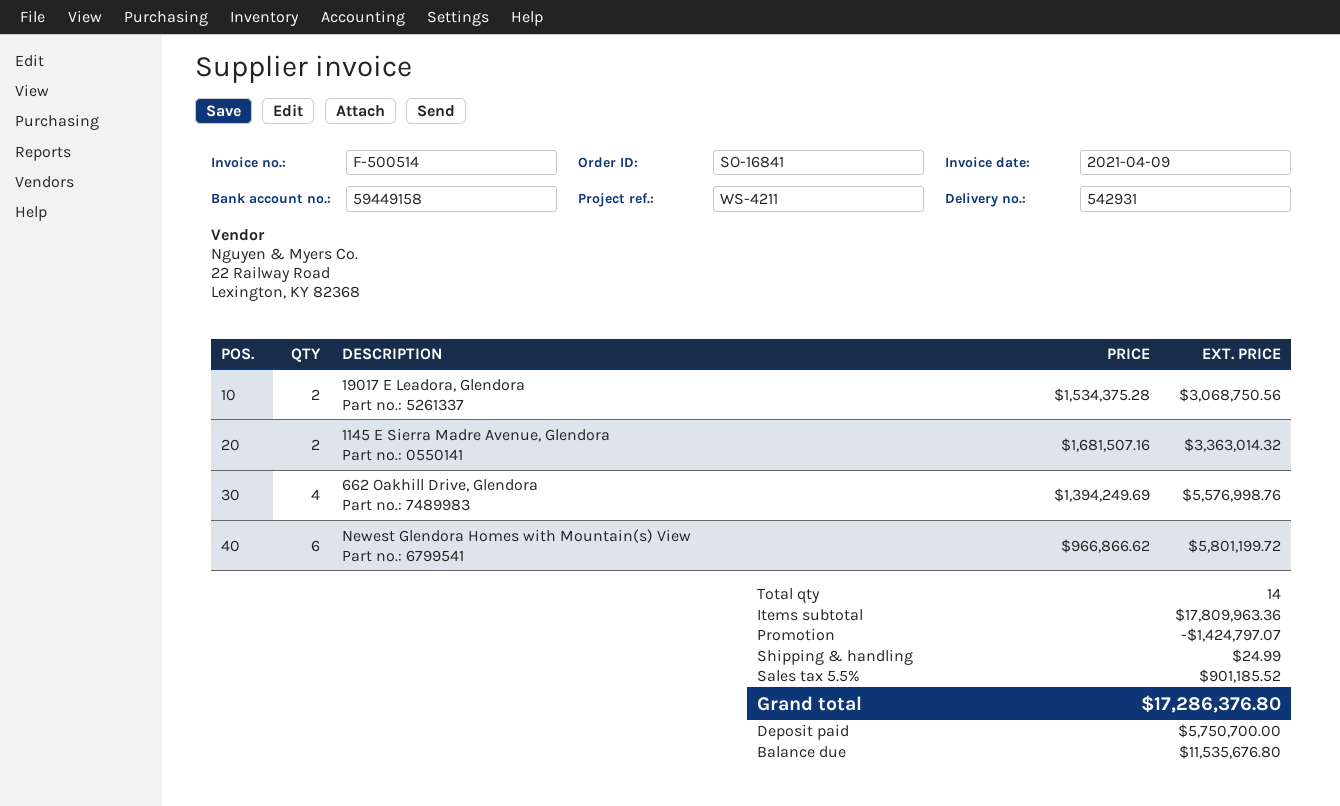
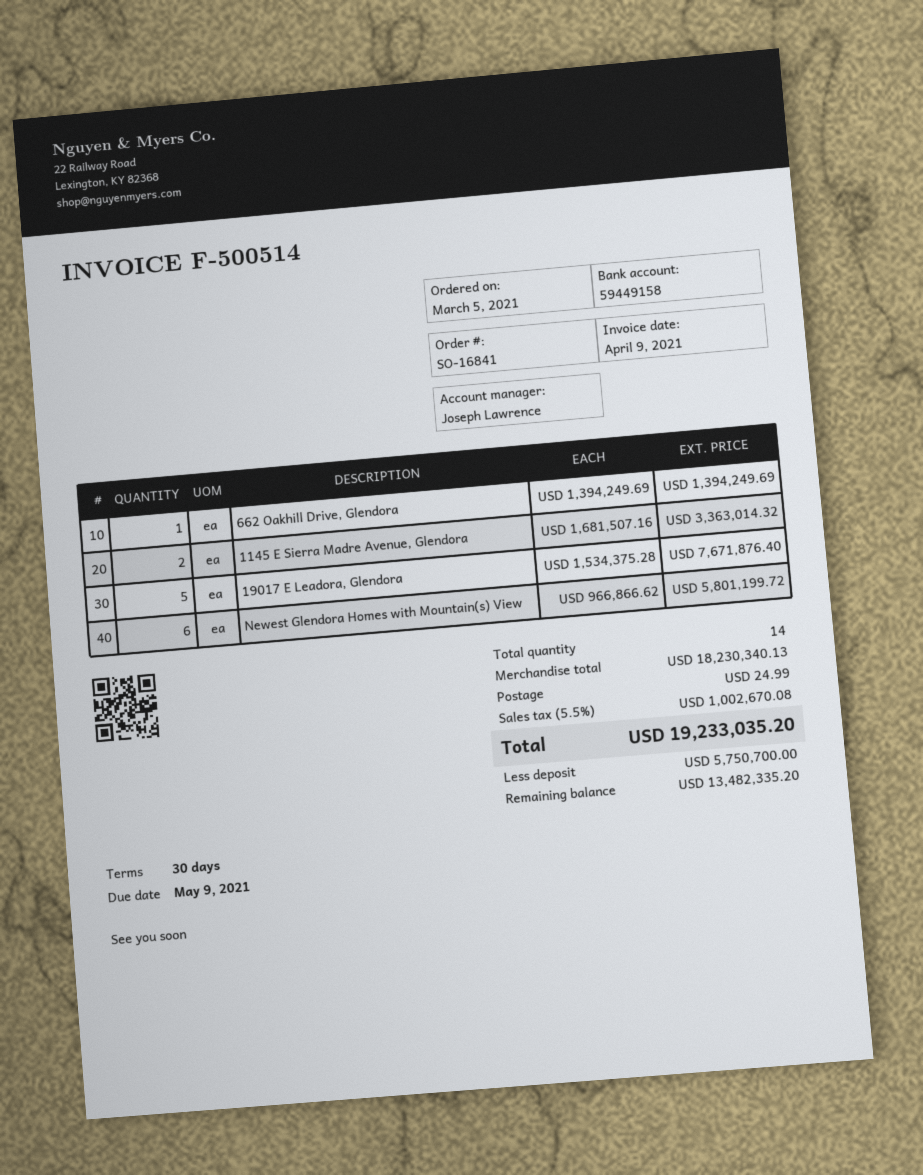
19017 E Leadora, Glendora: 2 x 1534375.28 = 3068750.56 -> 5 x 1534375.28 = 7671876.40
662 Oakhill Drive, Glendora: 4 x 1394249.69 = 5576998.76 -> 1 x 1394249.69 = 1394249.69
subtotal: 17809963.36 -> 18230340.13
discount: 1424797.07 -> none
tax: 5.5% = 901185.52 -> 5.5% = 1002670.08
total: 17286376.80 -> 19233035.20
balance: 11535676.80 -> 13482335.20

